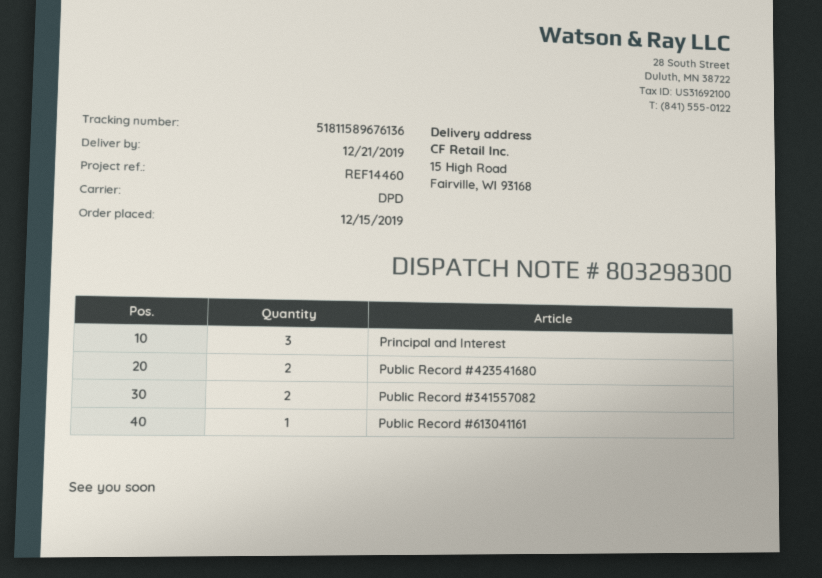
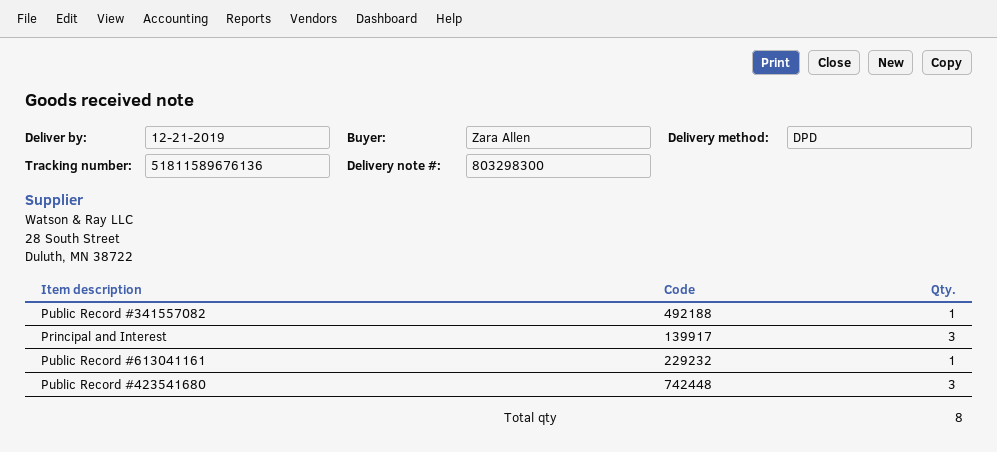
Public Record #423541680: 2 -> 3
Public Record #341557082: 2 -> 1

